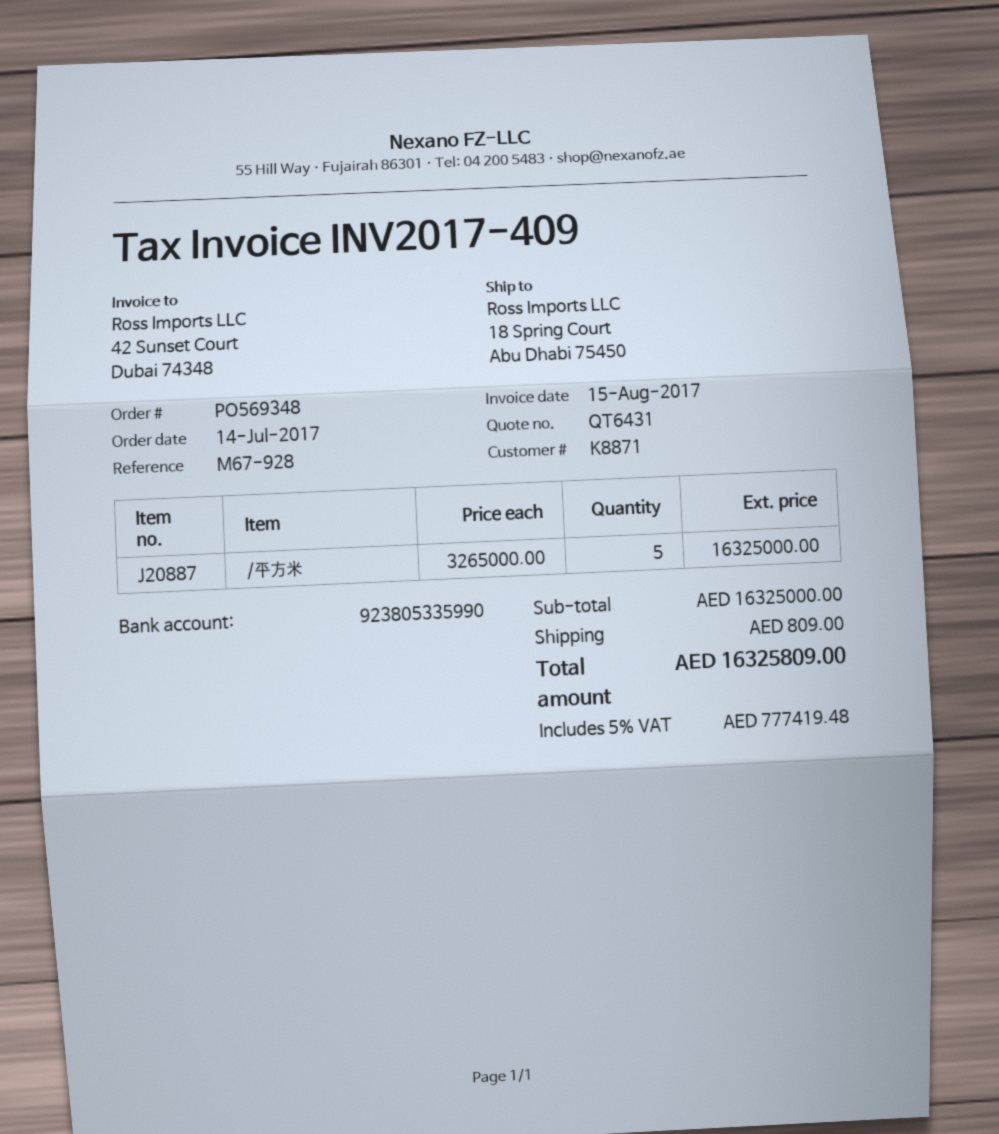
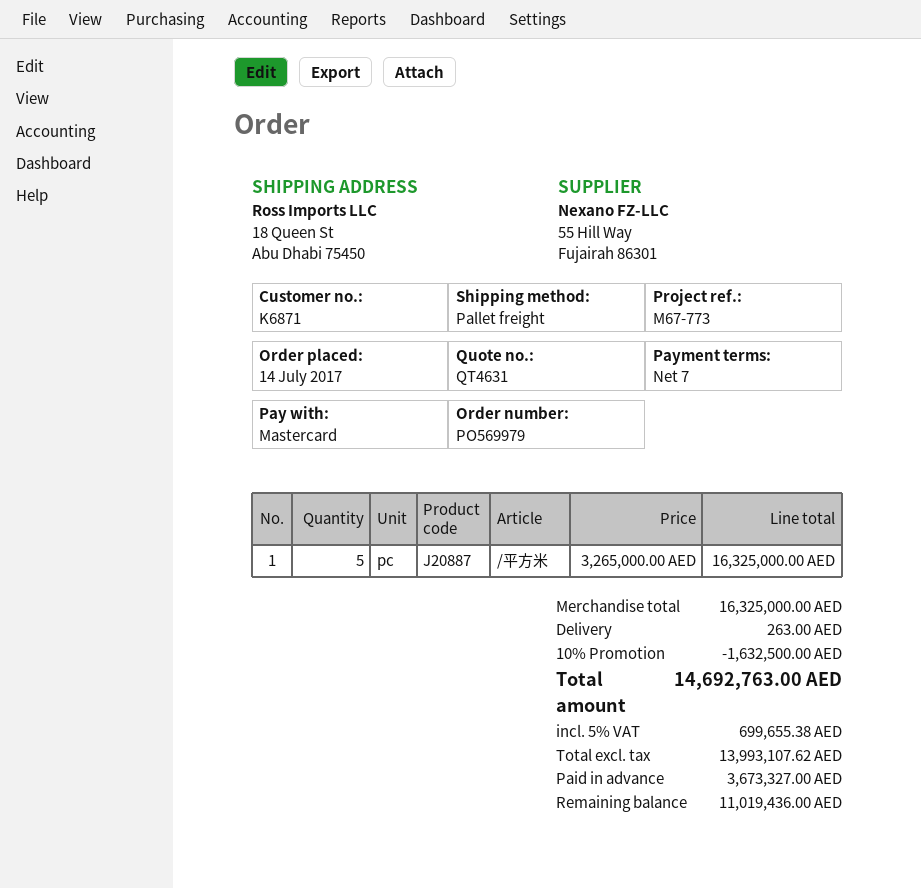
quote number: QT6431 -> QT4631
order number: PO569348 -> PO569979
customer number: K8871 -> K6871
reference: M67-928 -> M67-773
ship to: 18 Spring Court, Abu Dhabi 75450 -> 18 Queen St, Abu Dhabi 75450
discount: none -> 10% = 1632500.00
shipping: 809.00 -> 263.00
tax: 5% = 777419.48 -> 5% = 699655.38
total: 16325809.00 -> 14692763.00

